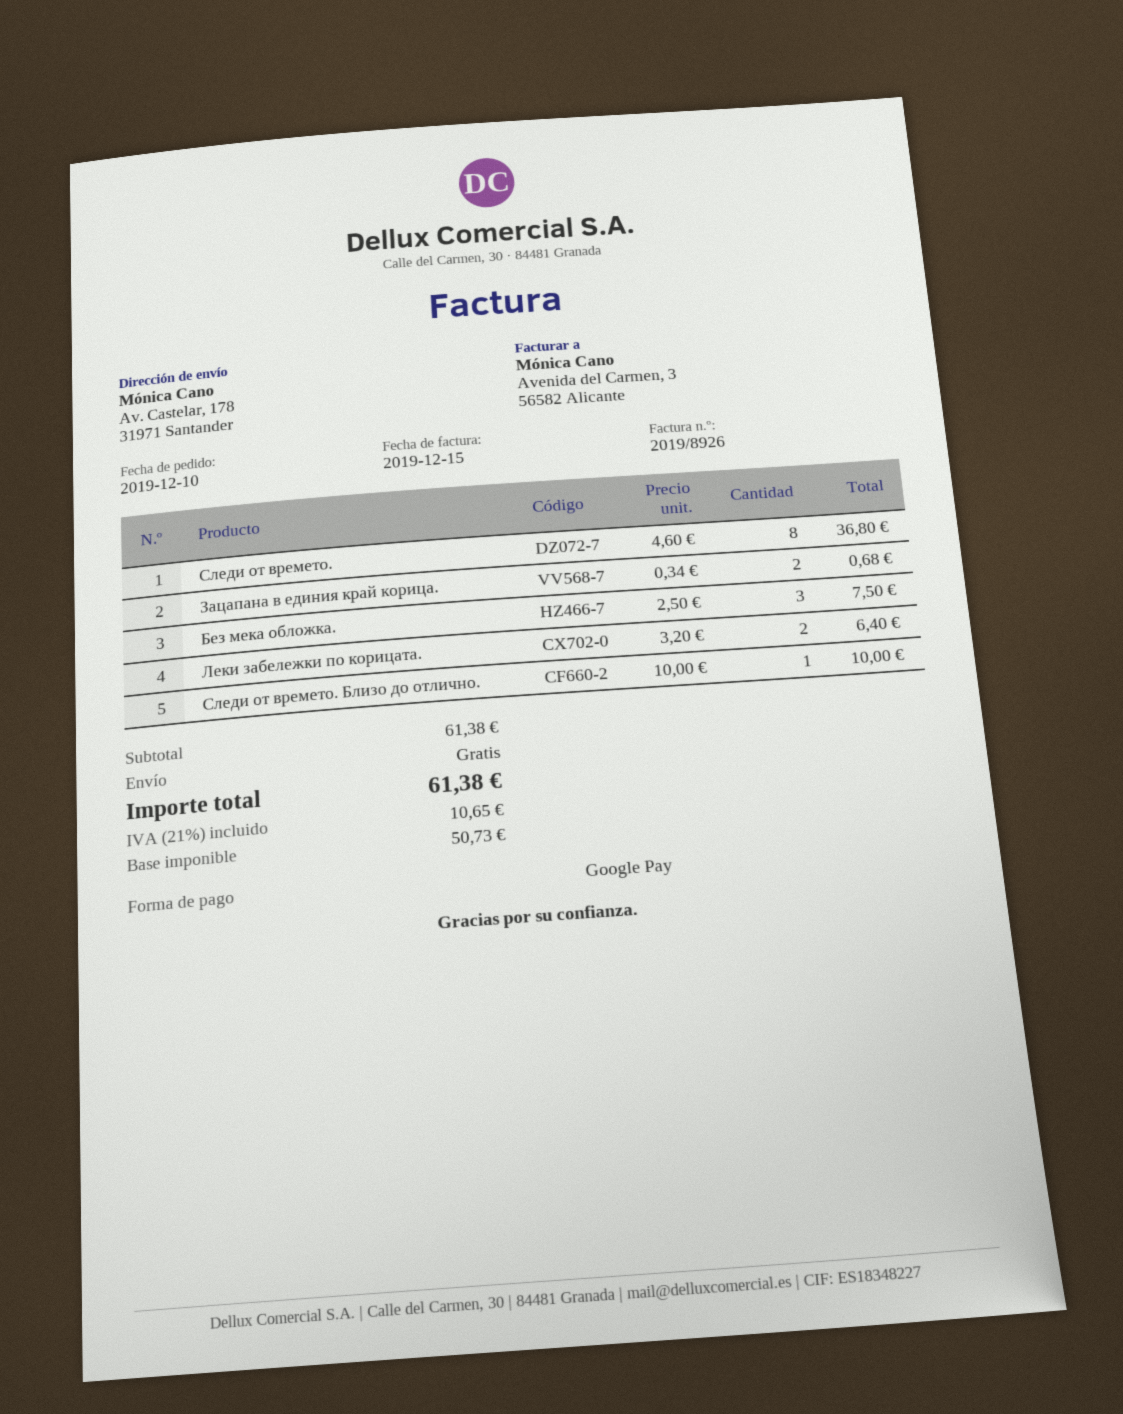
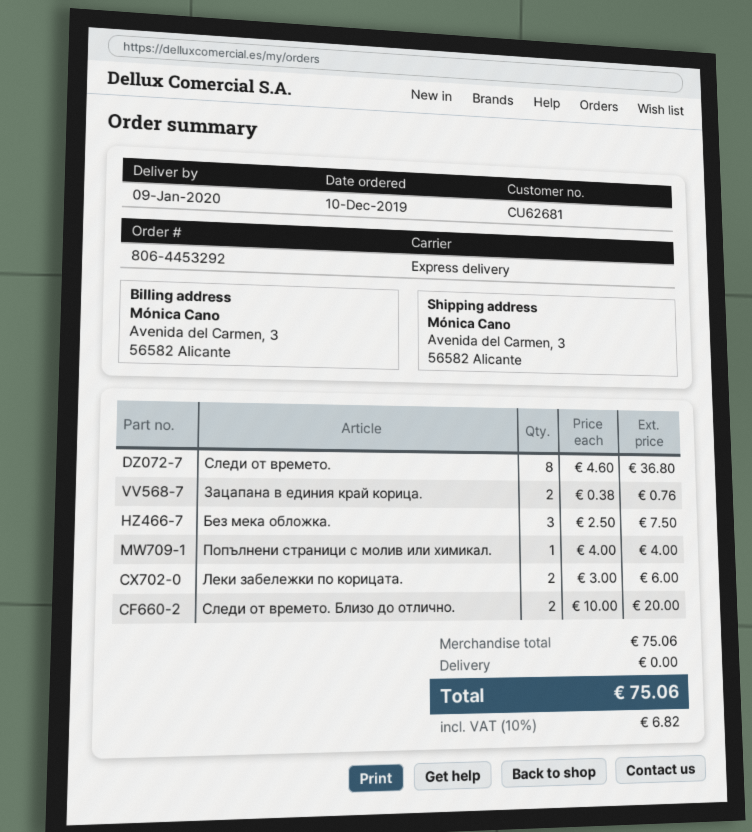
ship to: Av. Castelar, 178, 31971 Santander -> Avenida del Carmen, 3, 56582 Alicante
Зацапана в единия край корица.: 2 x 0.34 = 0.68 -> 2 x 0.38 = 0.76
Леки забележки по корицата.: 2 x 3.20 = 6.40 -> 2 x 3.00 = 6.00
Следи от времето. Близо до отлично.: 1 x 10.00 = 10.00 -> 2 x 10.00 = 20.00
Попълнени страници с молив или химикал.: none -> 1 x 4.00 = 4.00
subtotal: 61.38 -> 75.06
tax: 21% = 10.65 -> 10% = 6.82
total: 61.38 -> 75.06

